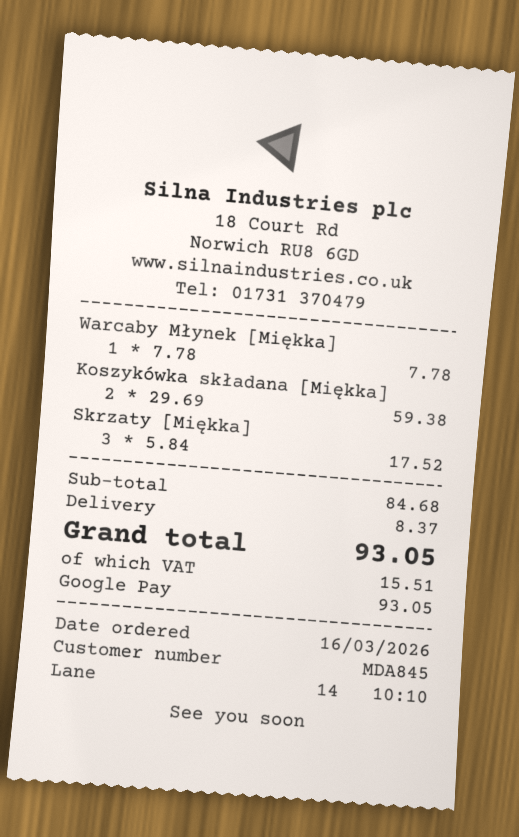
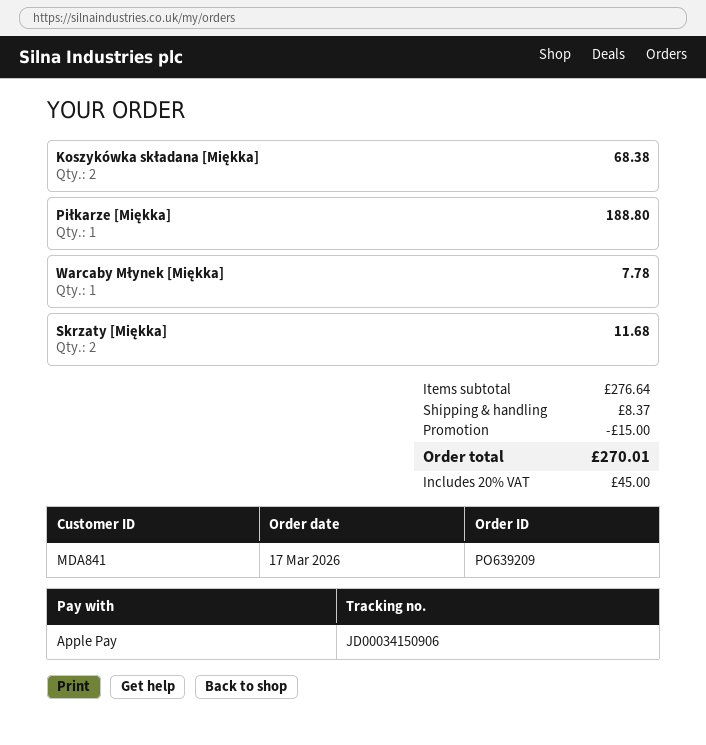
order date: 2026-03-16 -> 2026-03-17
customer number: MDA845 -> MDA841
payment method: Google Pay -> Apple Pay
Koszykówka składana [Miękka]: 2 for 59.38 -> 2 for 68.38
Skrzaty [Miękka]: 3 for 17.52 -> 2 for 11.68
Piłkarze [Miękka]: none -> 1 for 188.80
subtotal: 84.68 -> 276.64
discount: none -> 15.00
tax: 15.51 -> 45.00
total: 93.05 -> 270.01

